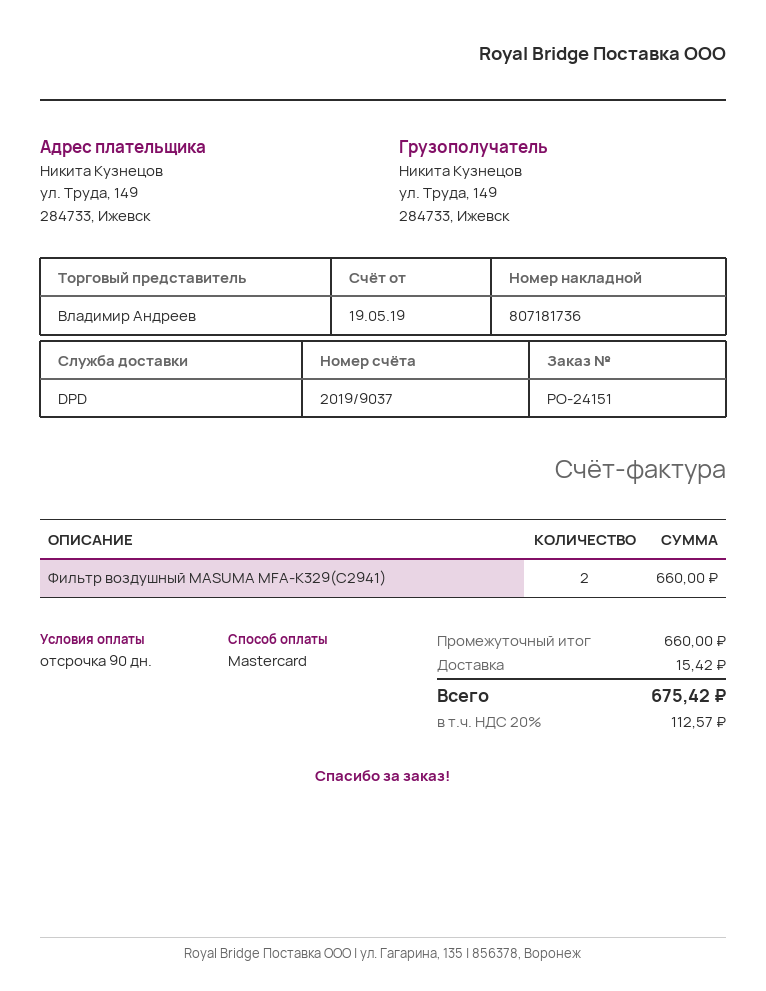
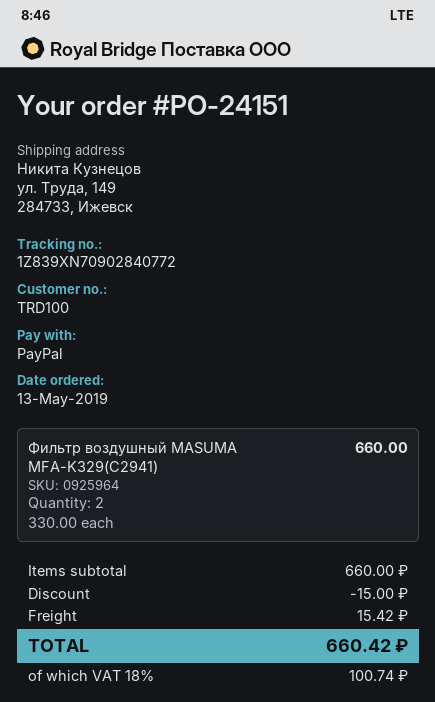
payment method: Mastercard -> PayPal
discount: none -> 15.00
tax: 20% = 112.57 -> 18% = 100.74
total: 675.42 -> 660.42

